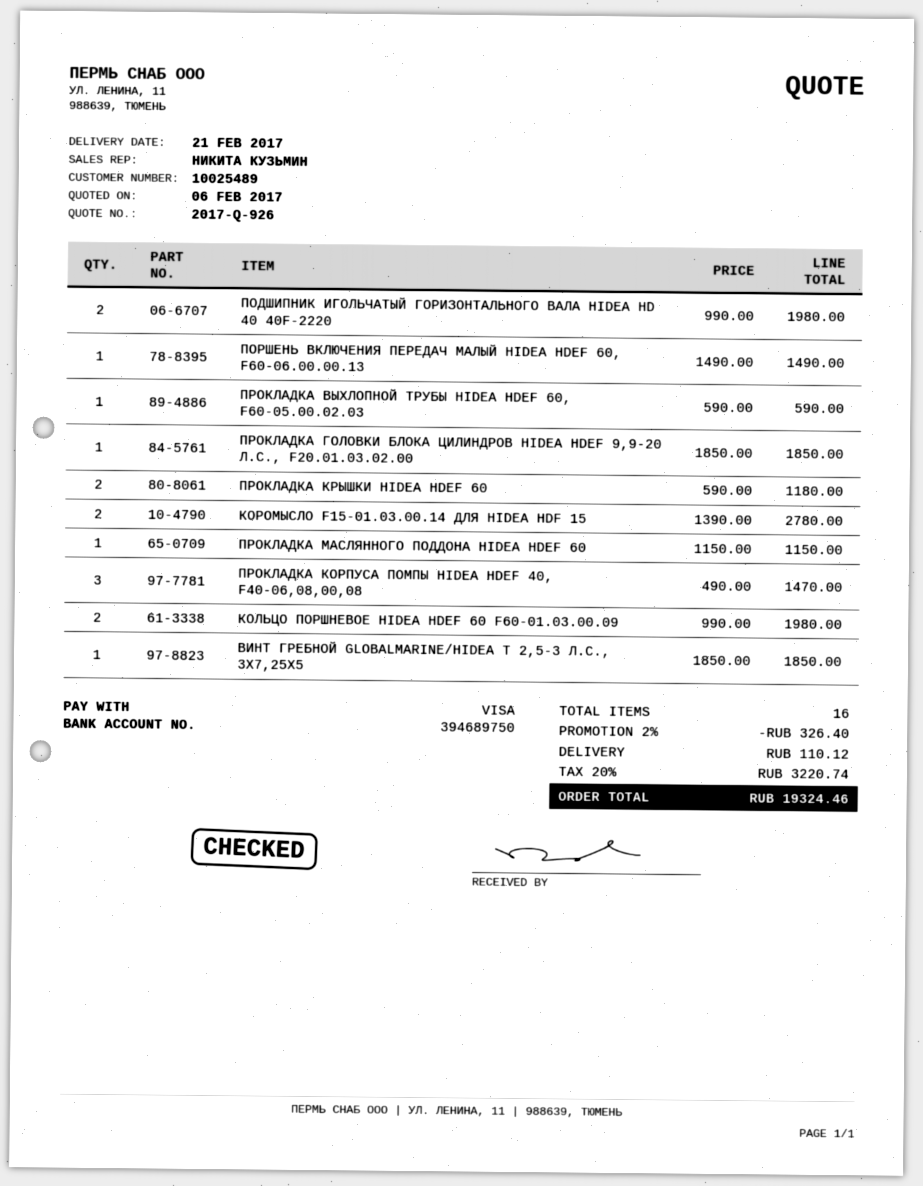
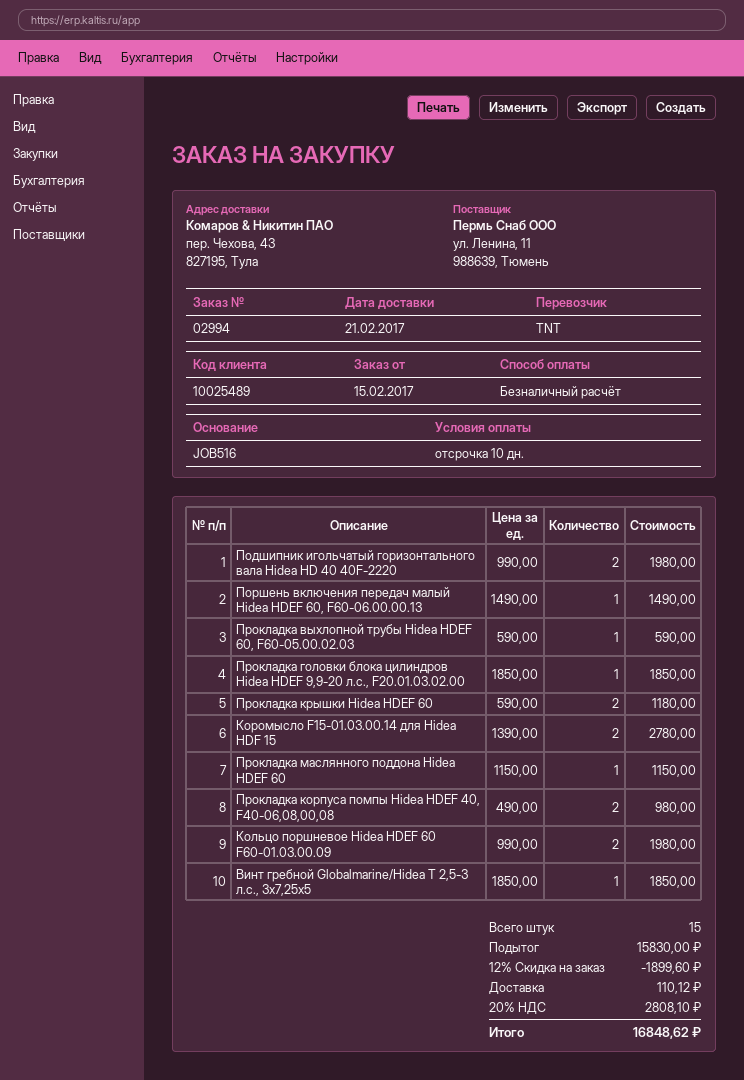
payment method: Visa -> bank transfer
ПРОКЛАДКА КОРПУСА ПОМПЫ HIDEA HDEF 40, F40-06,08,00,08: 3 x 490.00 = 1470.00 -> 2 x 490.00 = 980.00
total quantity: 16 -> 15
discount: 2% = 326.40 -> 12% = 1899.60
tax: 20% = 3220.74 -> 20% = 2808.10
total: 19324.46 -> 16848.62

